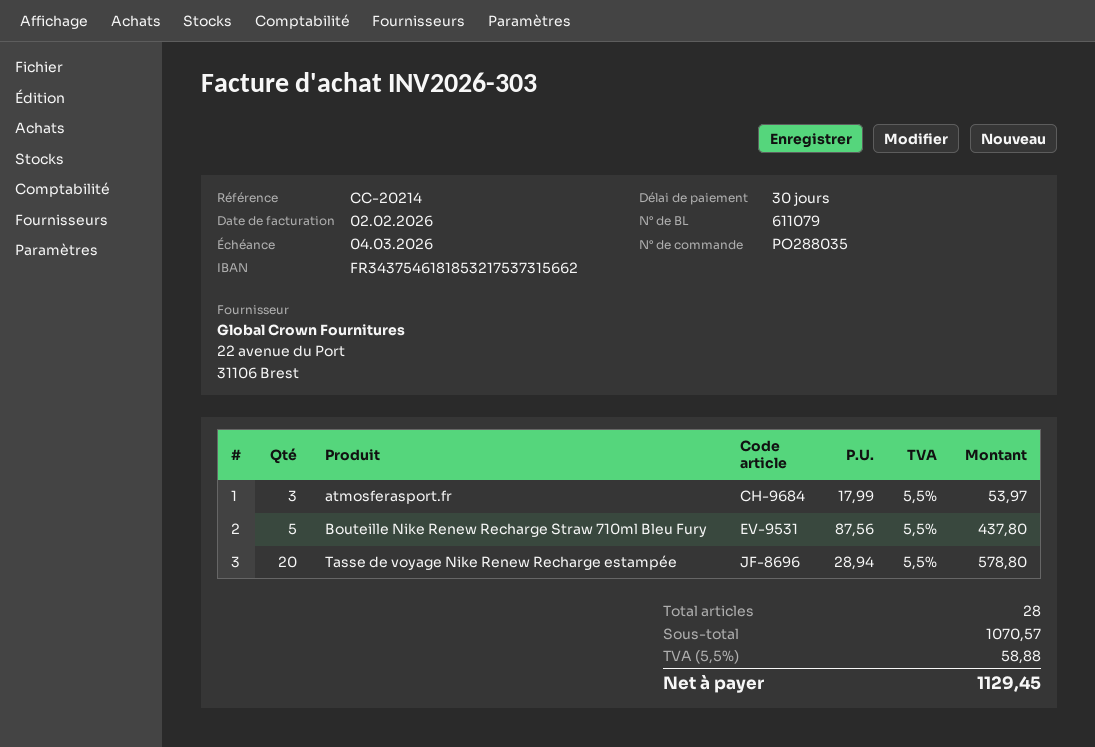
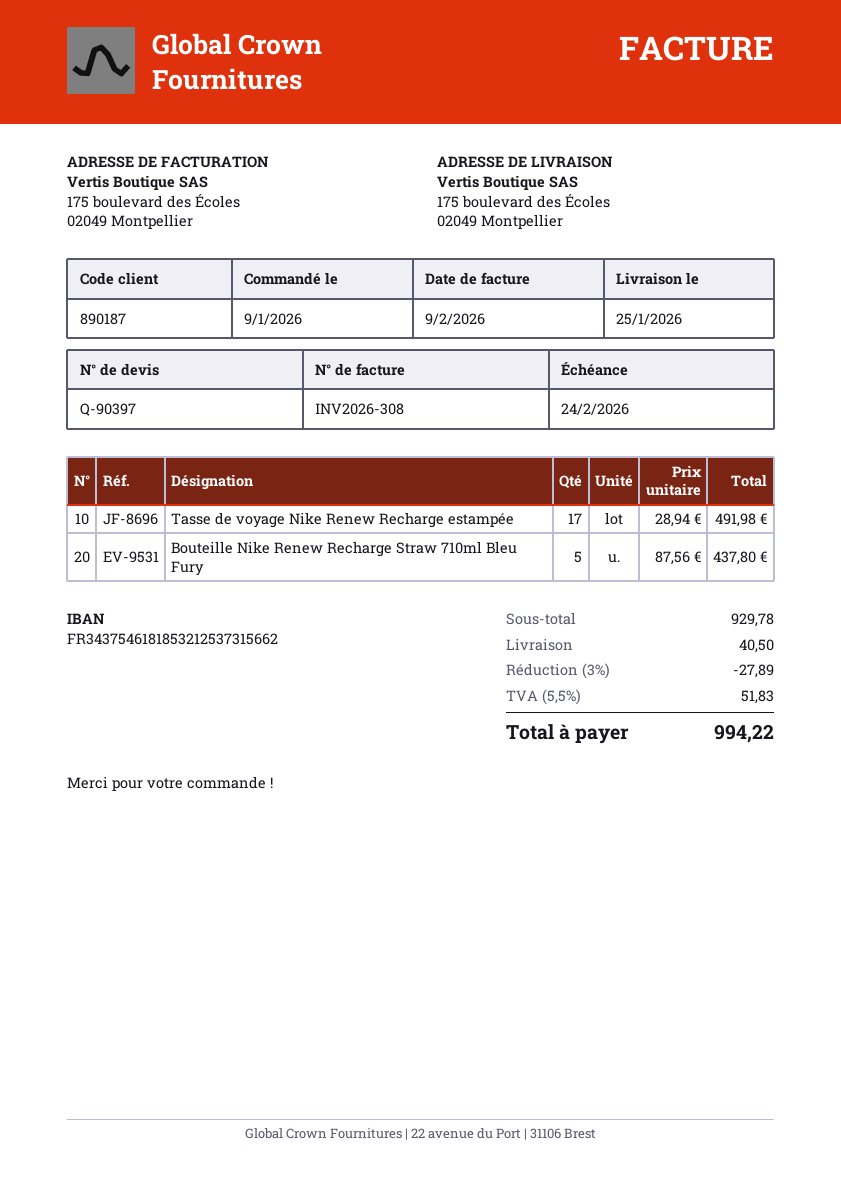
invoice number: INV2026-303 -> INV2026-308
invoice date: 2026-02-02 -> 2026-02-09
due date: 2026-03-04 -> 2026-02-24
bank account: FR3437546181853217537315662 -> FR3437546181853212537315662
atmosferasport.fr: 3 x 17.99 = 53.97 -> none
Tasse de voyage Nike Renew Recharge estampée: 20 x 28.94 = 578.80 -> 17 x 28.94 = 491.98
subtotal: 1070.57 -> 929.78
discount: none -> 3% = 27.89
shipping: none -> 40.50
tax: 5.5% = 58.88 -> 5.5% = 51.83
total: 1129.45 -> 994.22

